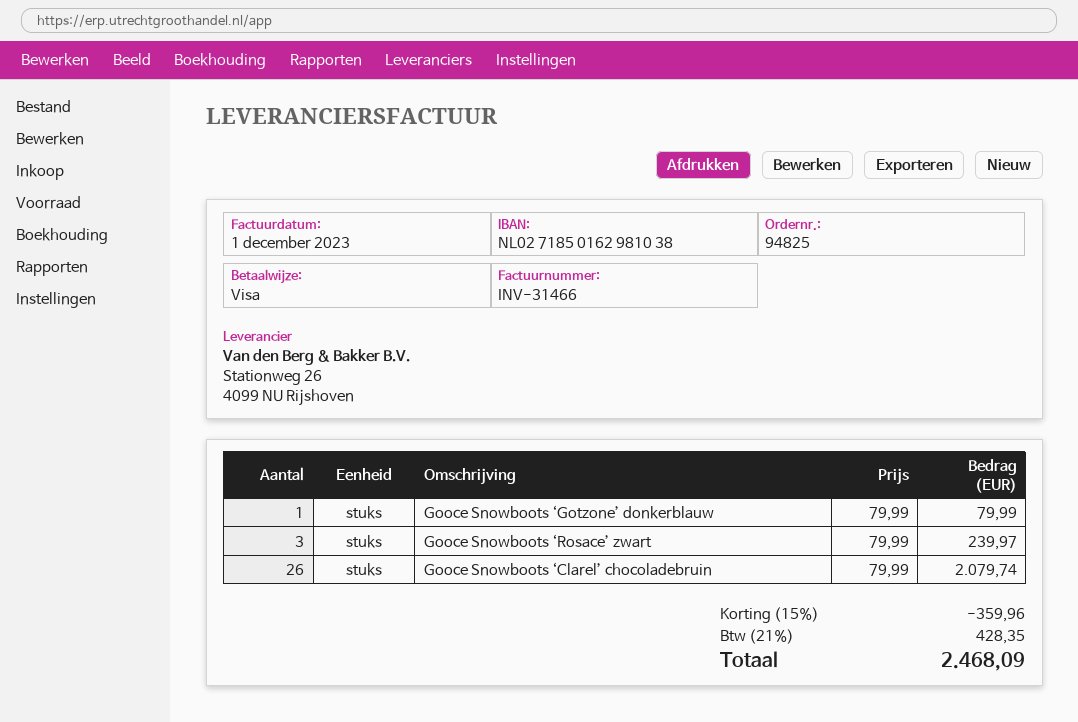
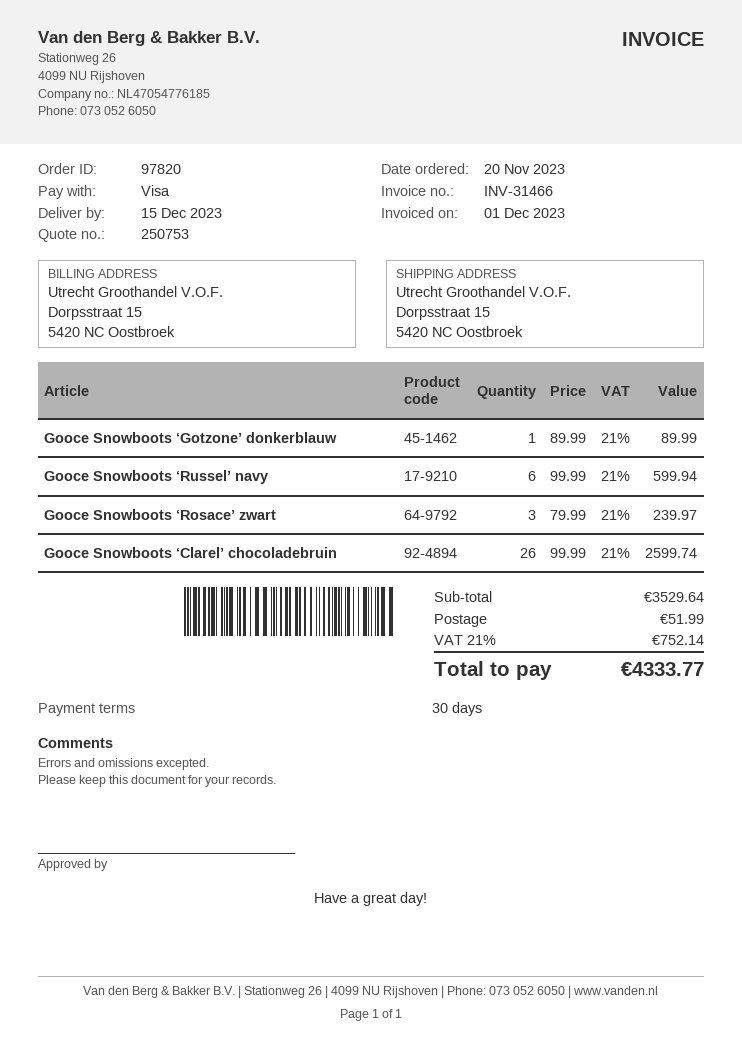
order number: 94825 -> 97820
Gooce Snowboots ‘Gotzone’ donkerblauw: 1 x 79.99 = 79.99 -> 1 x 89.99 = 89.99
Gooce Snowboots ‘Clarel’ chocoladebruin: 26 x 79.99 = 2079.74 -> 26 x 99.99 = 2599.74
Gooce Snowboots ‘Russel’ navy: none -> 6 x 99.99 = 599.94
discount: 15% = 359.96 -> none
shipping: none -> 51.99
tax: 21% = 428.35 -> 21% = 752.14
total: 2468.09 -> 4333.77

